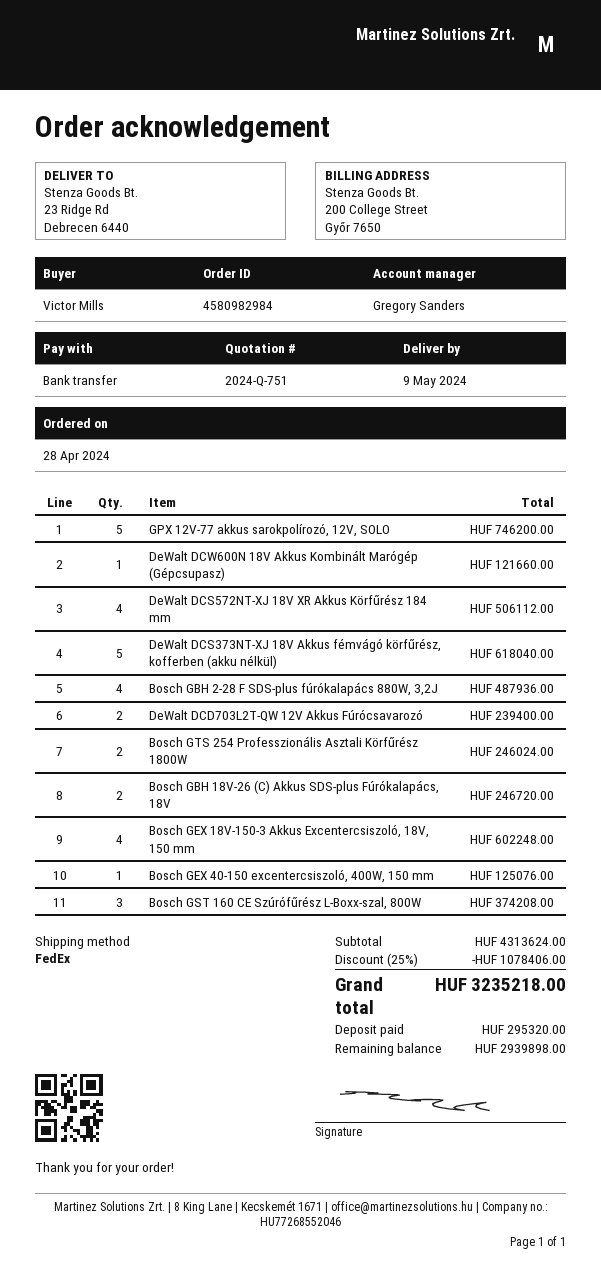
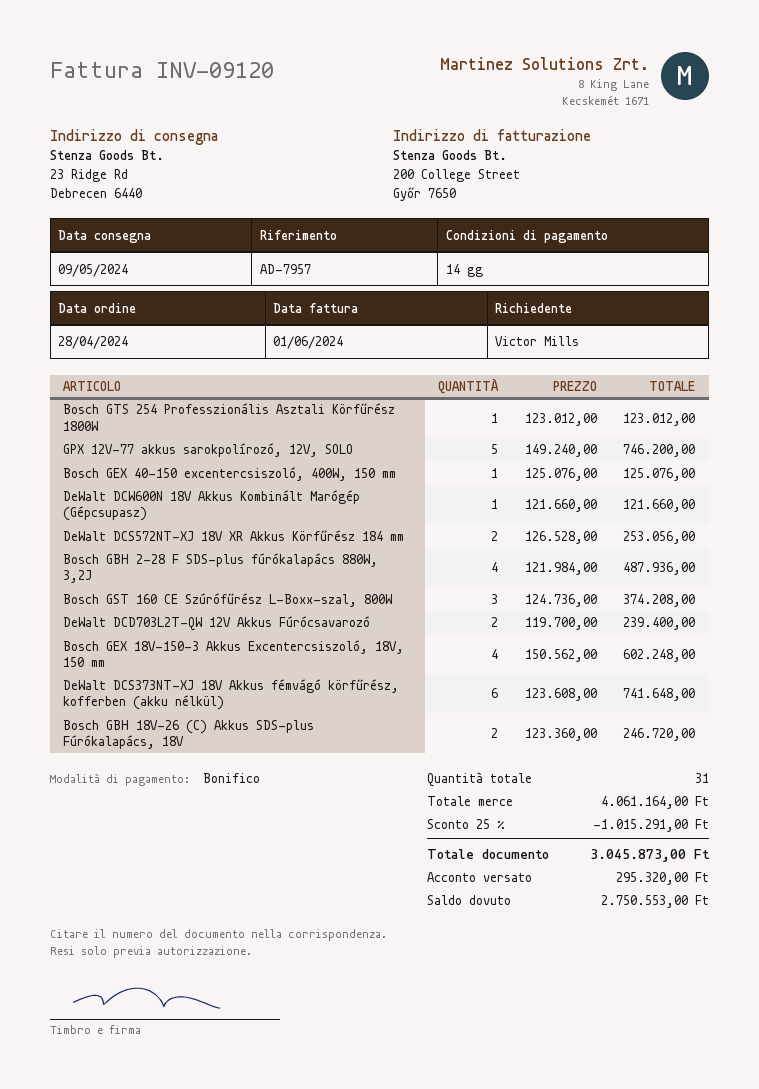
DeWalt DCS572NT-XJ 18V XR Akkus Körfűrész 184 mm: 4 for 506112.00 -> 2 for 253056.00
DeWalt DCS373NT-XJ 18V Akkus fémvágó körfűrész, kofferben (akku nélkül): 5 for 618040.00 -> 6 for 741648.00
Bosch GTS 254 Professzionális Asztali Körfűrész 1800W: 2 for 246024.00 -> 1 for 123012.00
subtotal: 4313624.00 -> 4061164.00
discount: 25% = 1078406.00 -> 25% = 1015291.00
total: 3235218.00 -> 3045873.00
balance: 2939898.00 -> 2750553.00

